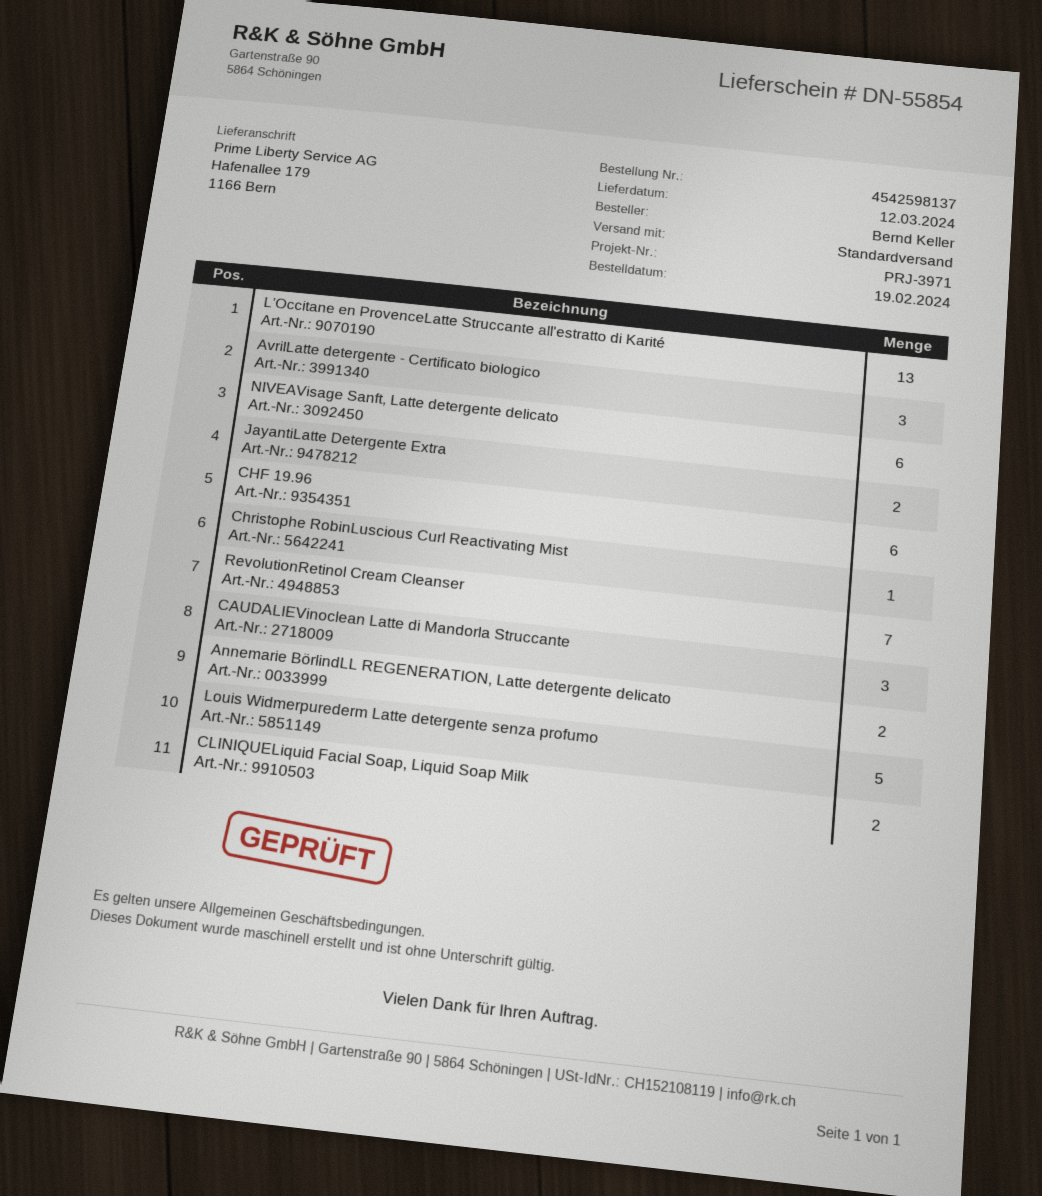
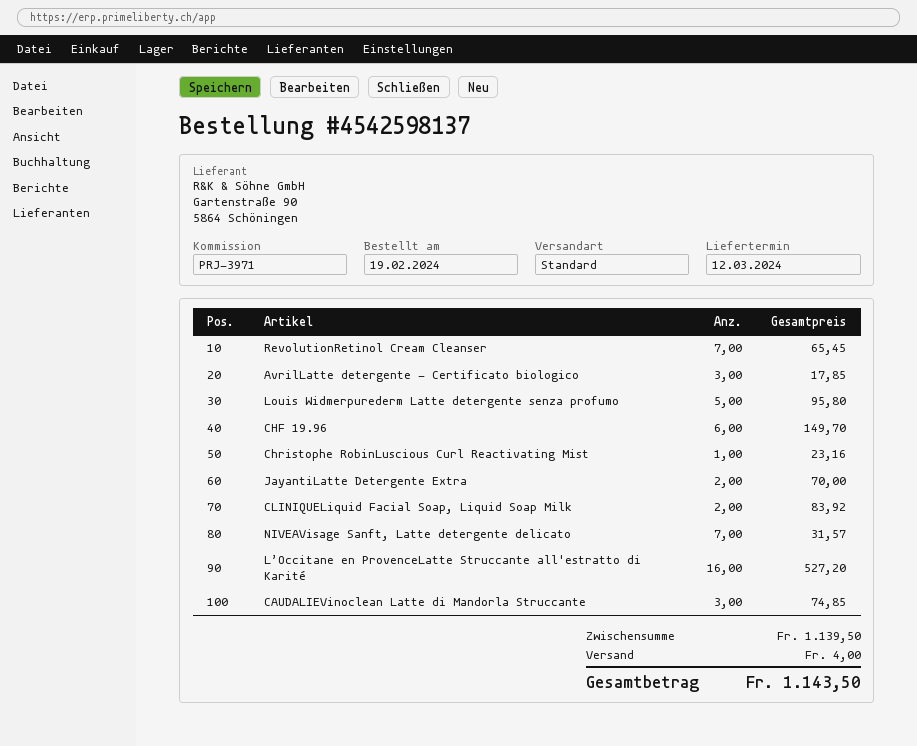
L’Occitane en ProvenceLatte Struccante all'estratto di Karité: 13 -> 16
NIVEAVisage Sanft, Latte detergente delicato: 6 -> 7
Annemarie BörlindLL REGENERATION, Latte detergente delicato: 2 -> none

